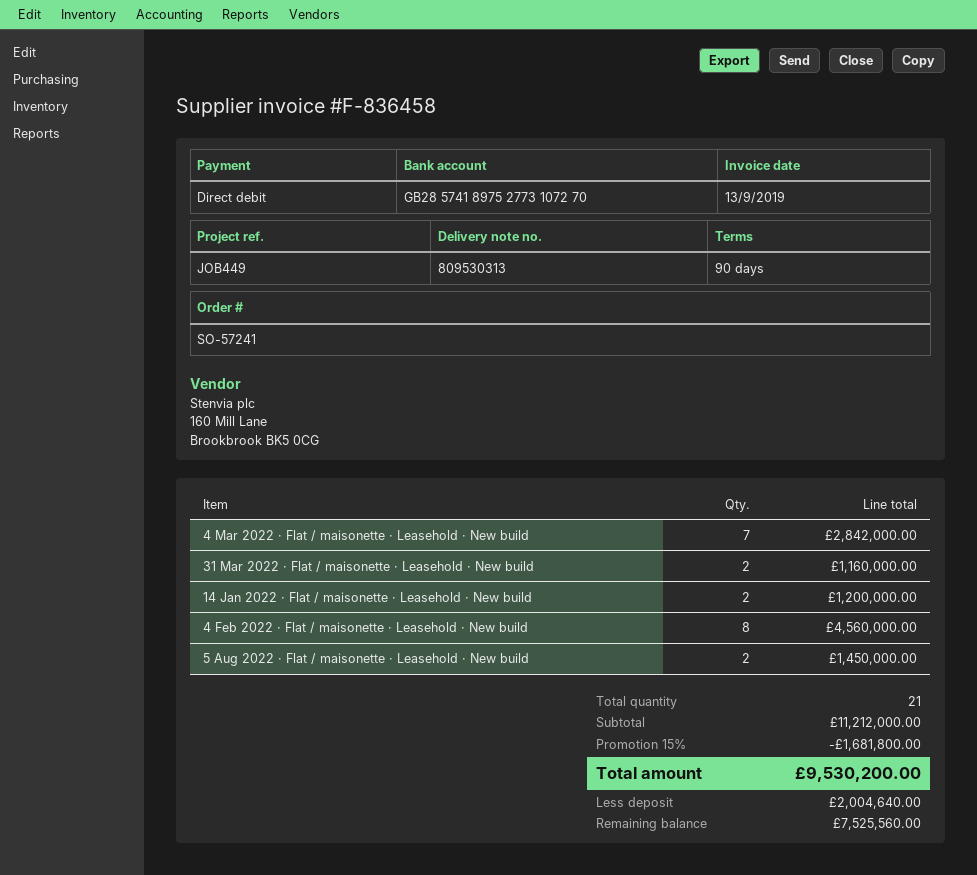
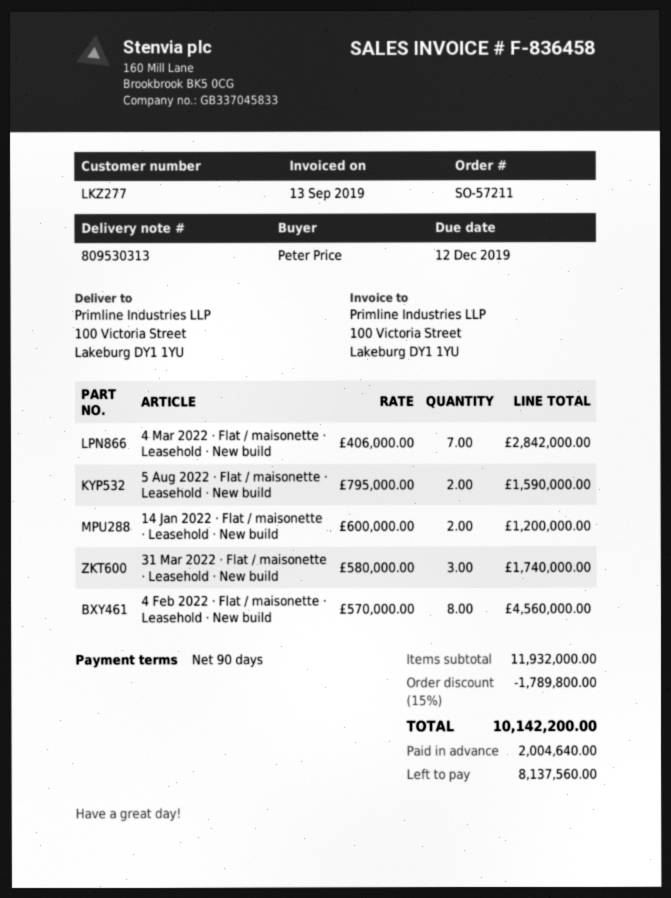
order number: SO-57241 -> SO-57211
31 Mar 2022 · Flat / maisonette · Leasehold · New build: 2 for 1160000.00 -> 3 for 1740000.00
5 Aug 2022 · Flat / maisonette · Leasehold · New build: 2 for 1450000.00 -> 2 for 1590000.00
subtotal: 11212000.00 -> 11932000.00
discount: 15% = 1681800.00 -> 15% = 1789800.00
total: 9530200.00 -> 10142200.00
balance: 7525560.00 -> 8137560.00

